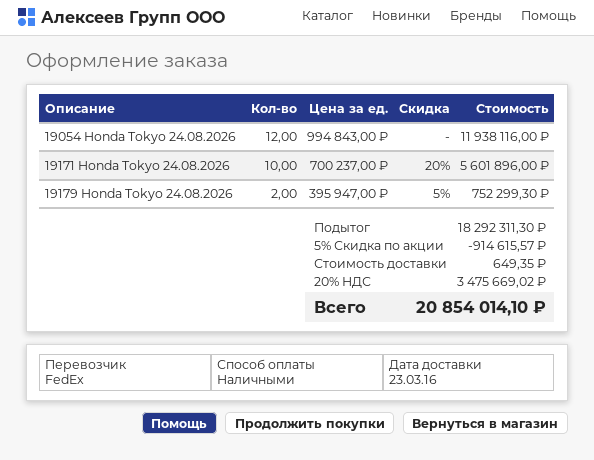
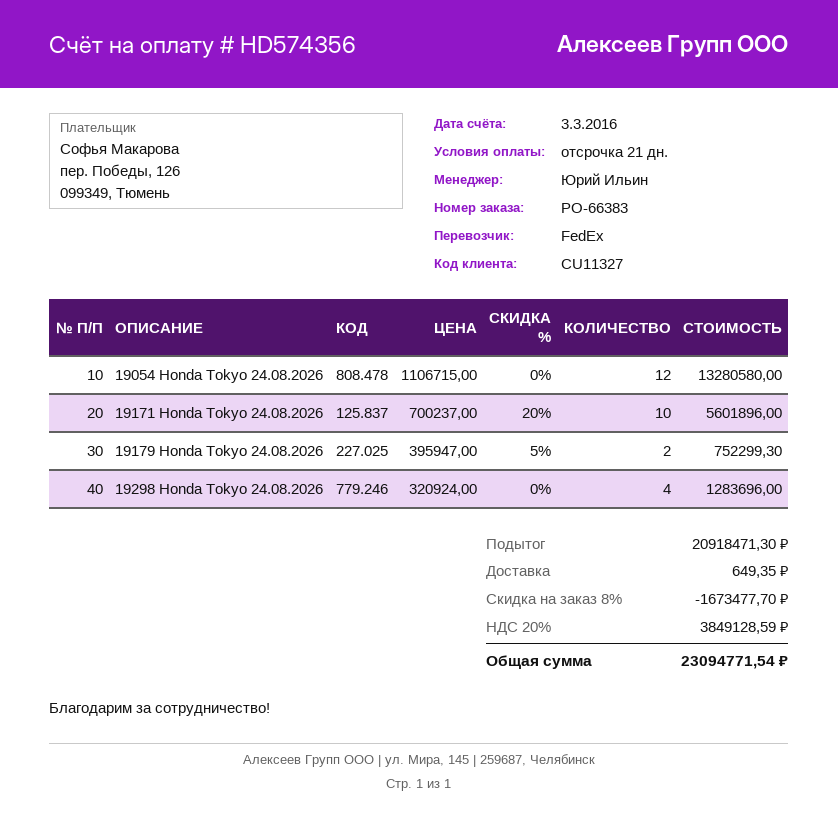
19054 Honda Tokyo 24.08.2026: 12 x 994843.00 = 11938116.00 -> 12 x 1106715.00 = 13280580.00
19298 Honda Tokyo 24.08.2026: none -> 4 x 320924.00 = 1283696.00
subtotal: 18292311.30 -> 20918471.30
discount: 5% = 914615.57 -> 8% = 1673477.70
tax: 20% = 3475669.02 -> 20% = 3849128.59
total: 20854014.10 -> 23094771.54

